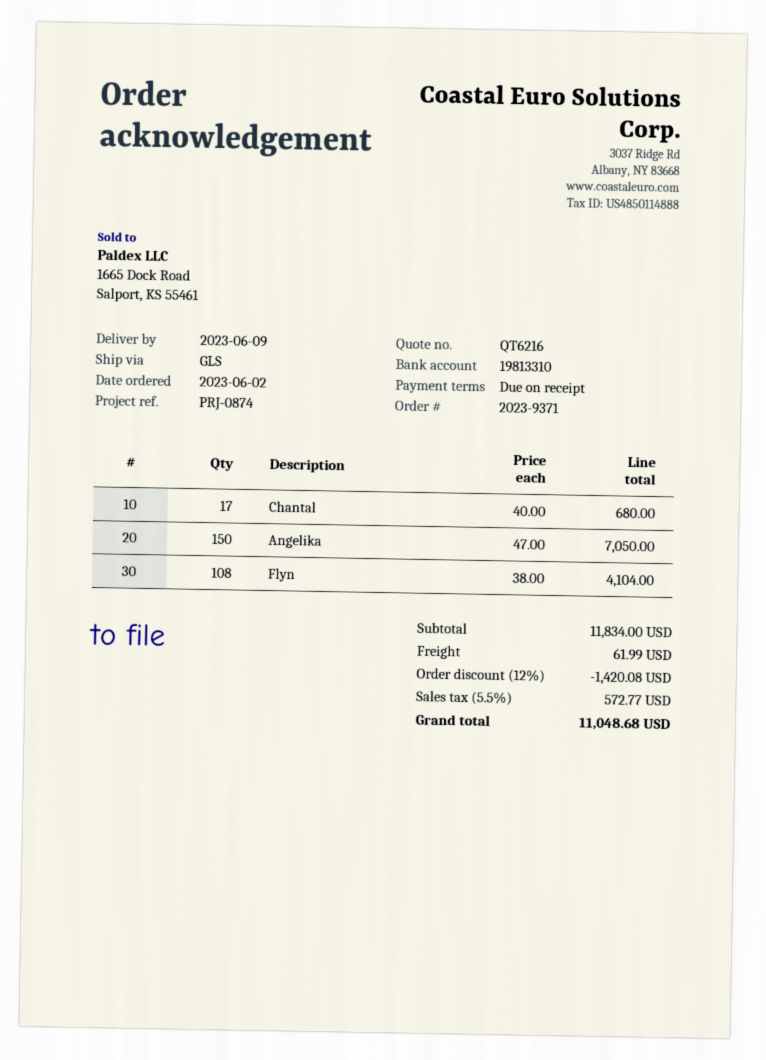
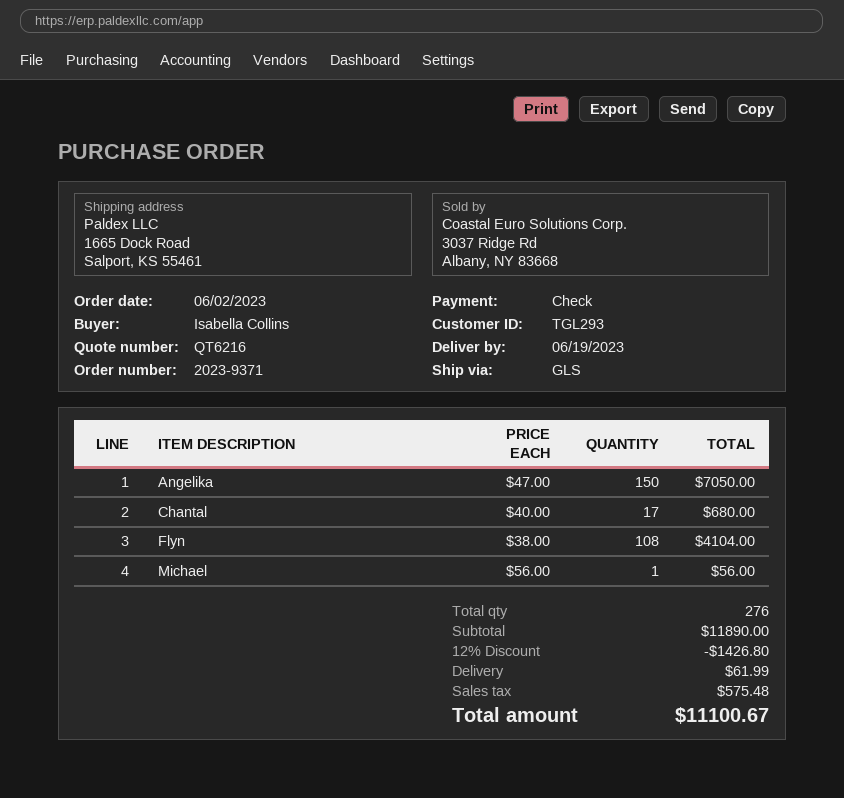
delivery date: 2023-06-09 -> 2023-06-19
Michael: none -> 1 x 56.00 = 56.00
subtotal: 11834.00 -> 11890.00
discount: 12% = 1420.08 -> 12% = 1426.80
tax: 572.77 -> 575.48
total: 11048.68 -> 11100.67

